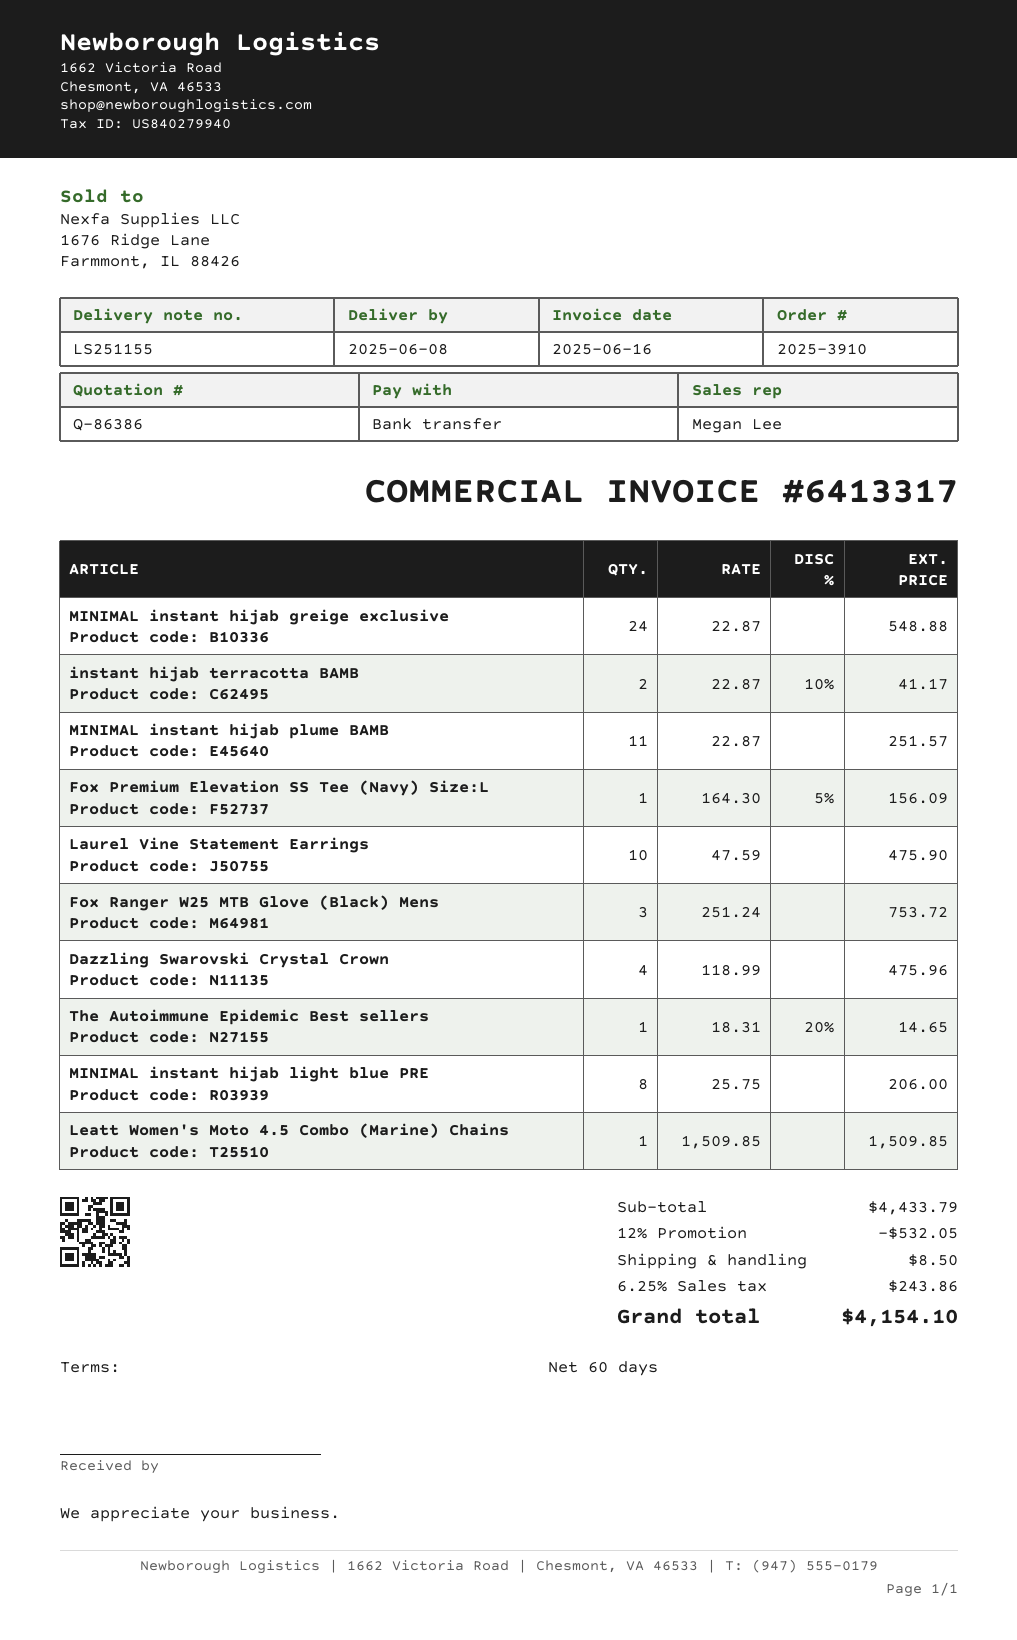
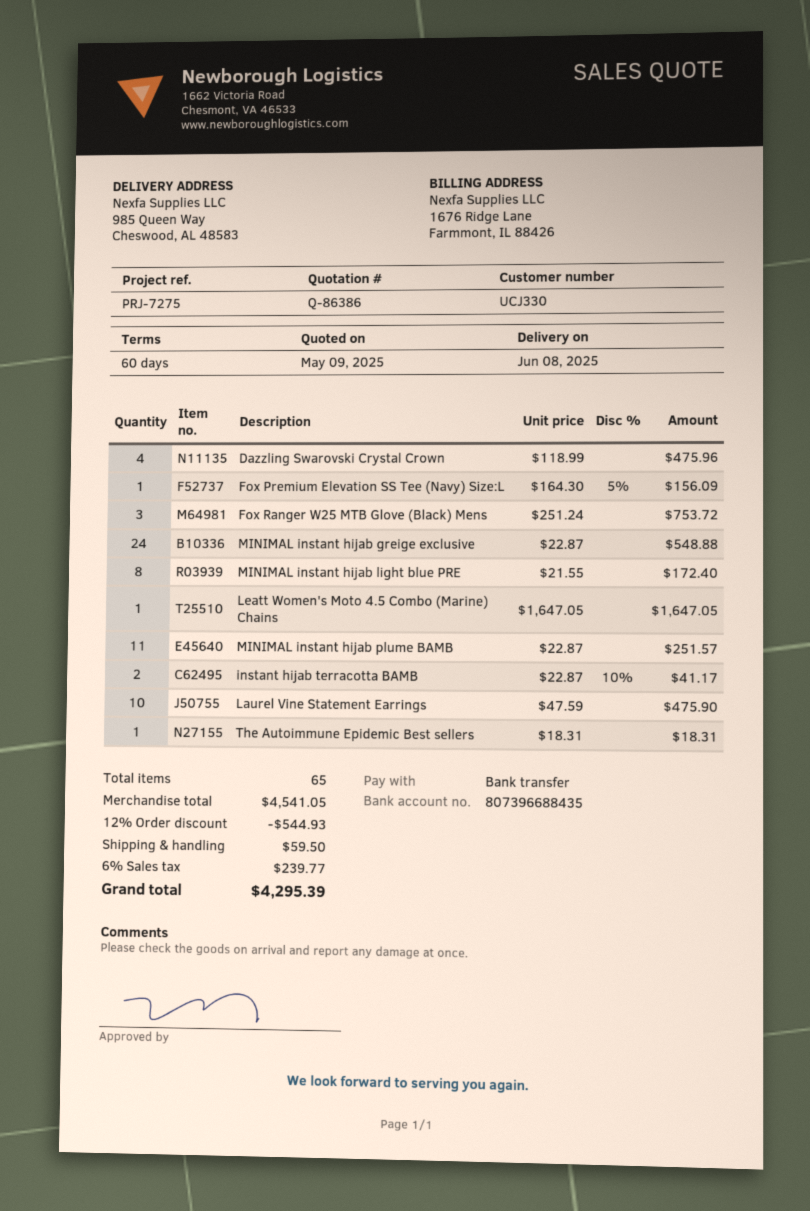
The Autoimmune Epidemic Best sellers: 1 x 18.31 - 20% = 14.65 -> 1 x 18.31 = 18.31
MINIMAL instant hijab light blue PRE: 8 x 25.75 = 206.00 -> 8 x 21.55 = 172.40
Leatt Women's Moto 4.5 Combo (Marine) Chains: 1 x 1509.85 = 1509.85 -> 1 x 1647.05 = 1647.05
subtotal: 4433.79 -> 4541.05
discount: 12% = 532.05 -> 12% = 544.93
shipping: 8.50 -> 59.50
tax: 6.25% = 243.86 -> 6% = 239.77
total: 4154.10 -> 4295.39

